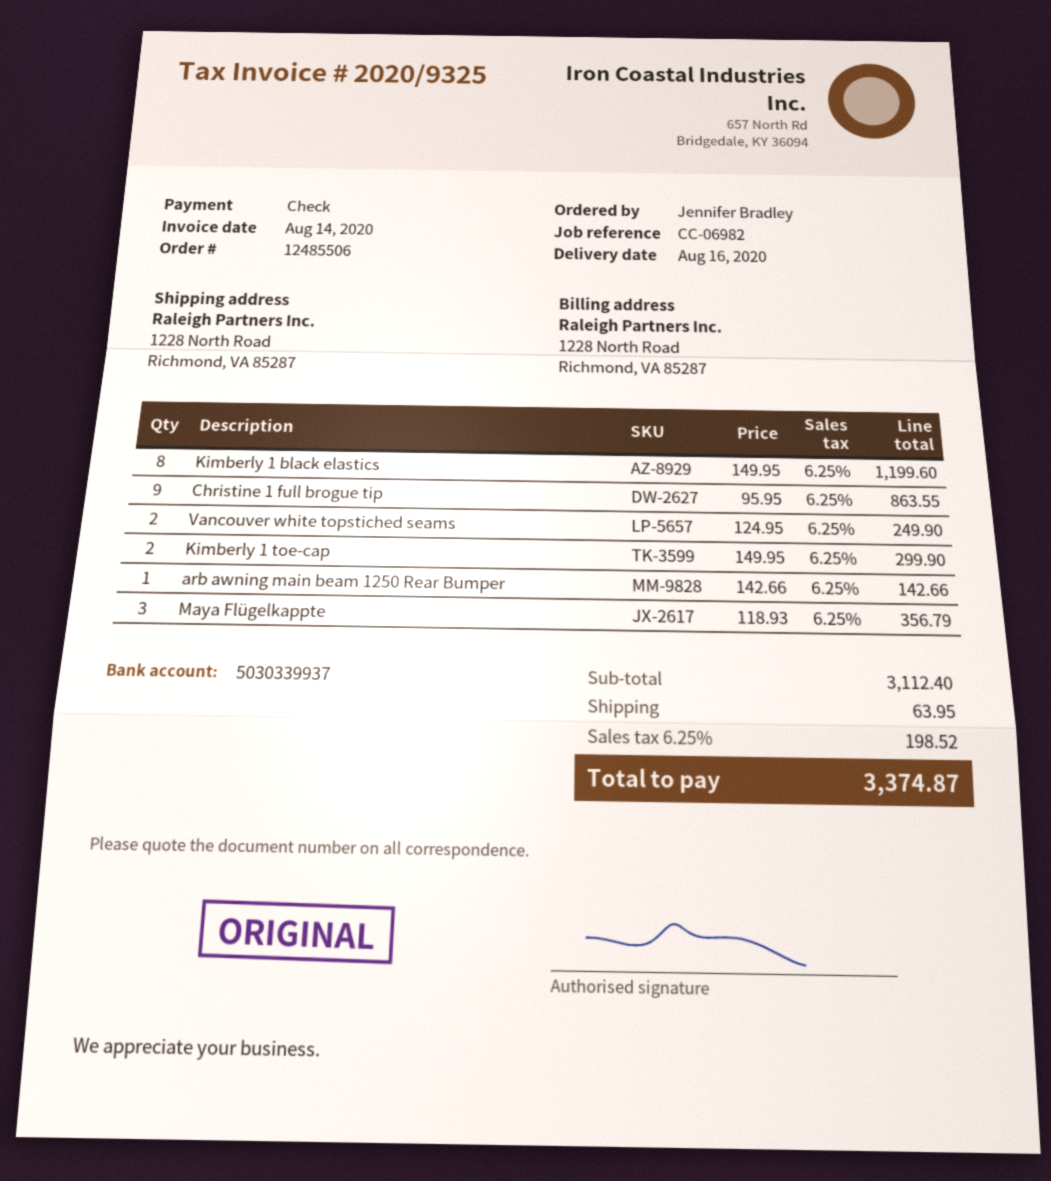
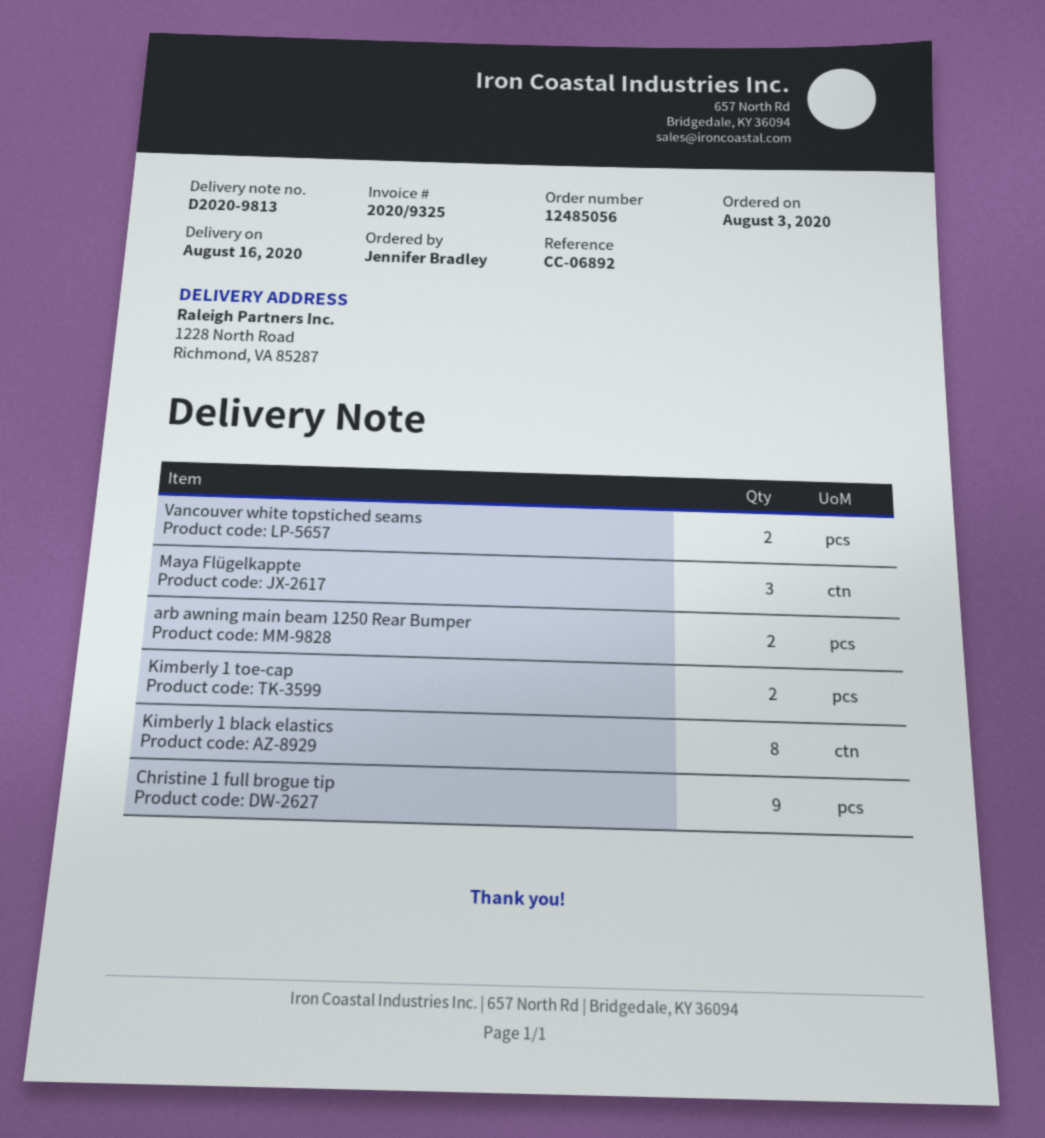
order number: 12485506 -> 12485056
reference: CC-06982 -> CC-06892
arb awning main beam 1250 Rear Bumper: 1 -> 2

